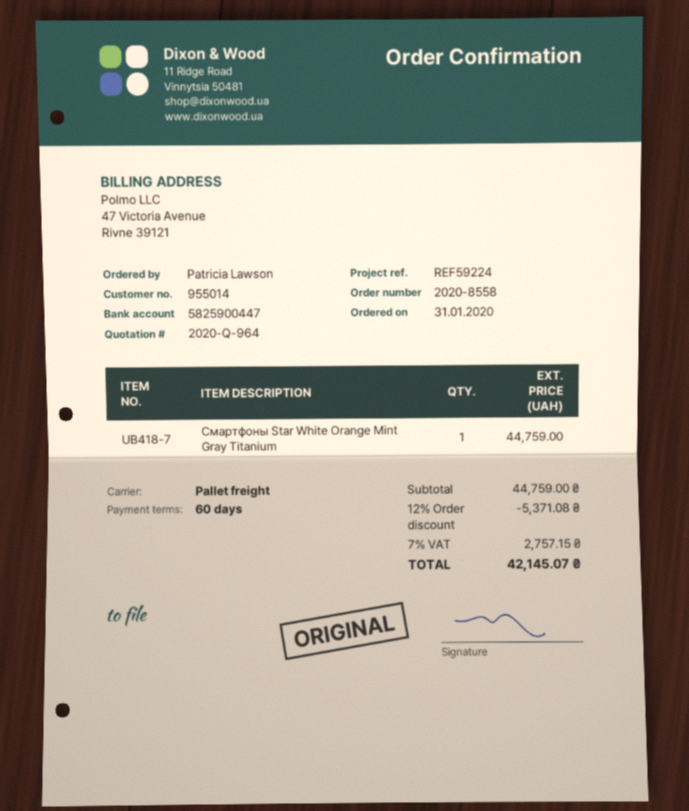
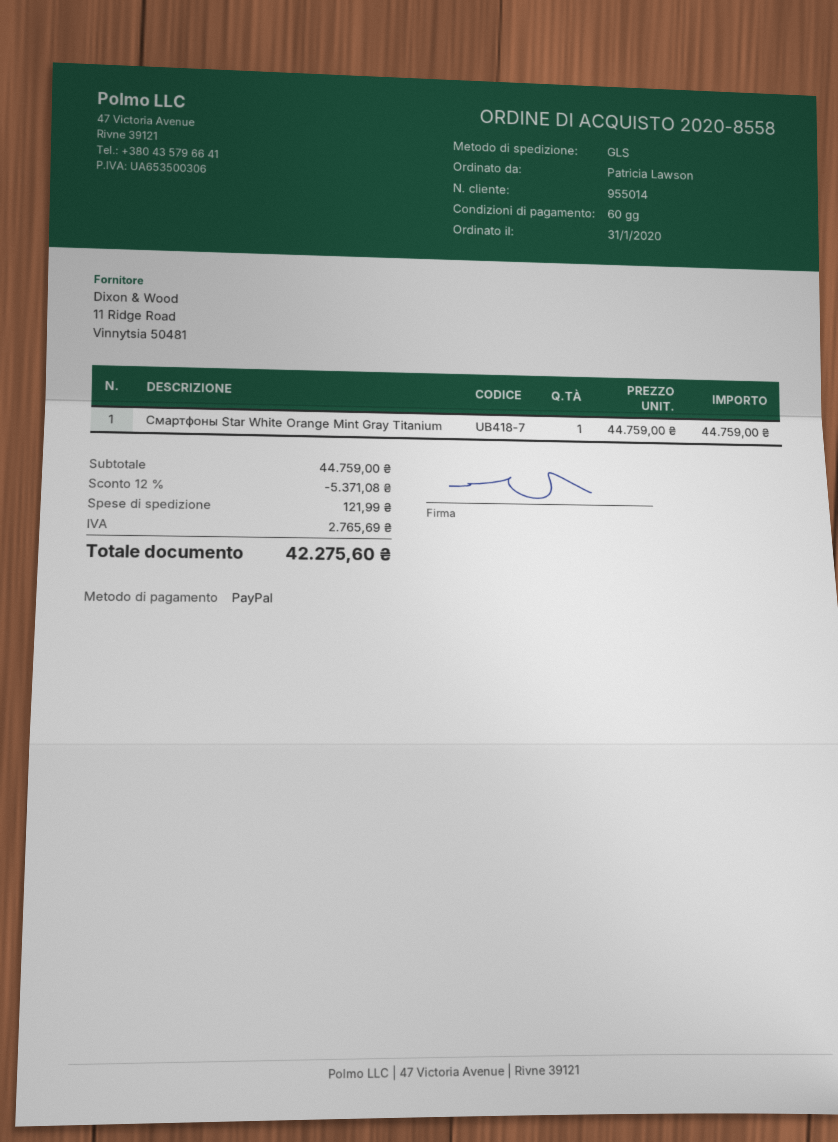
shipping method: pallet freight -> GLS
shipping: none -> 121.99
tax: 2757.15 -> 2765.69
total: 42145.07 -> 42275.60

